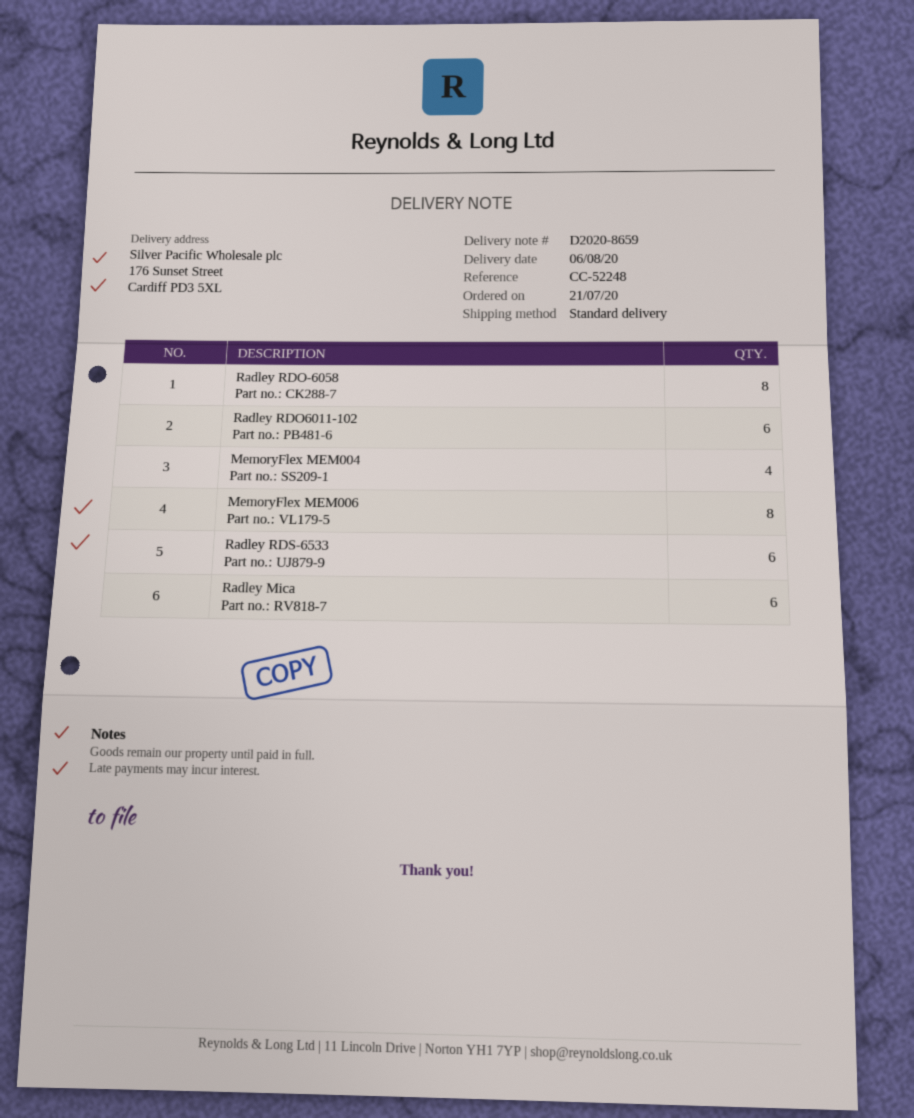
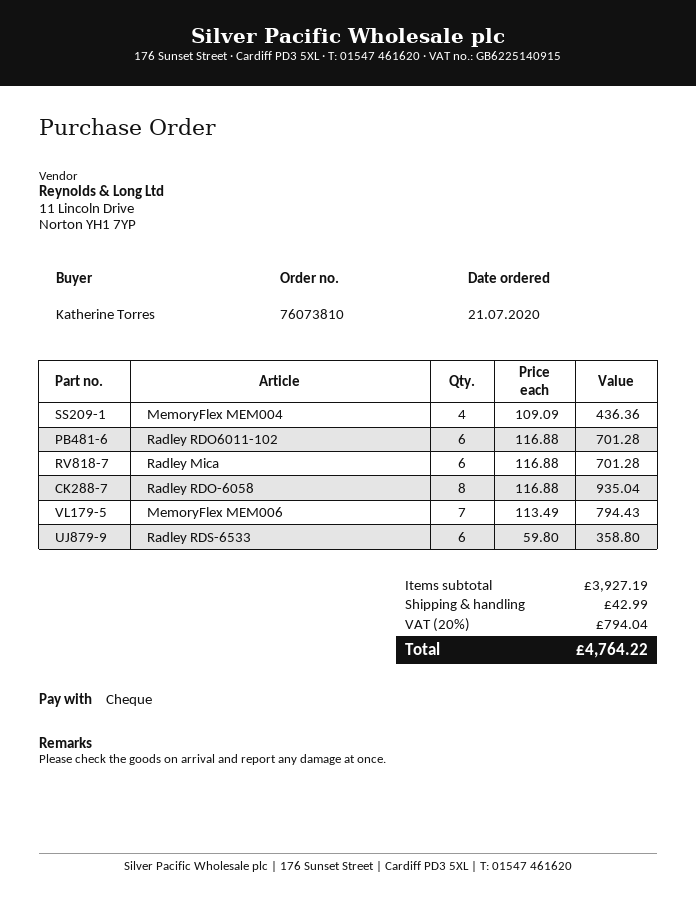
MemoryFlex MEM006: 8 -> 7

